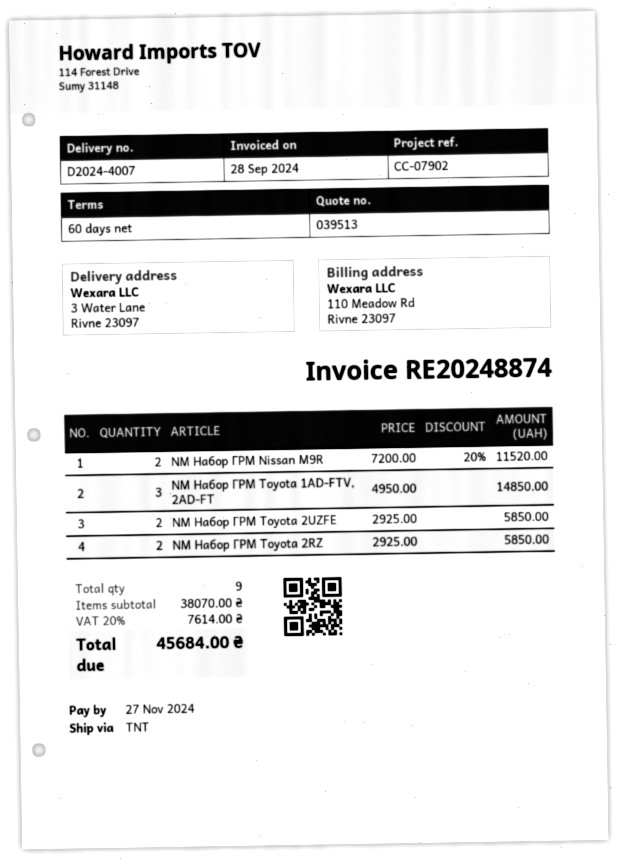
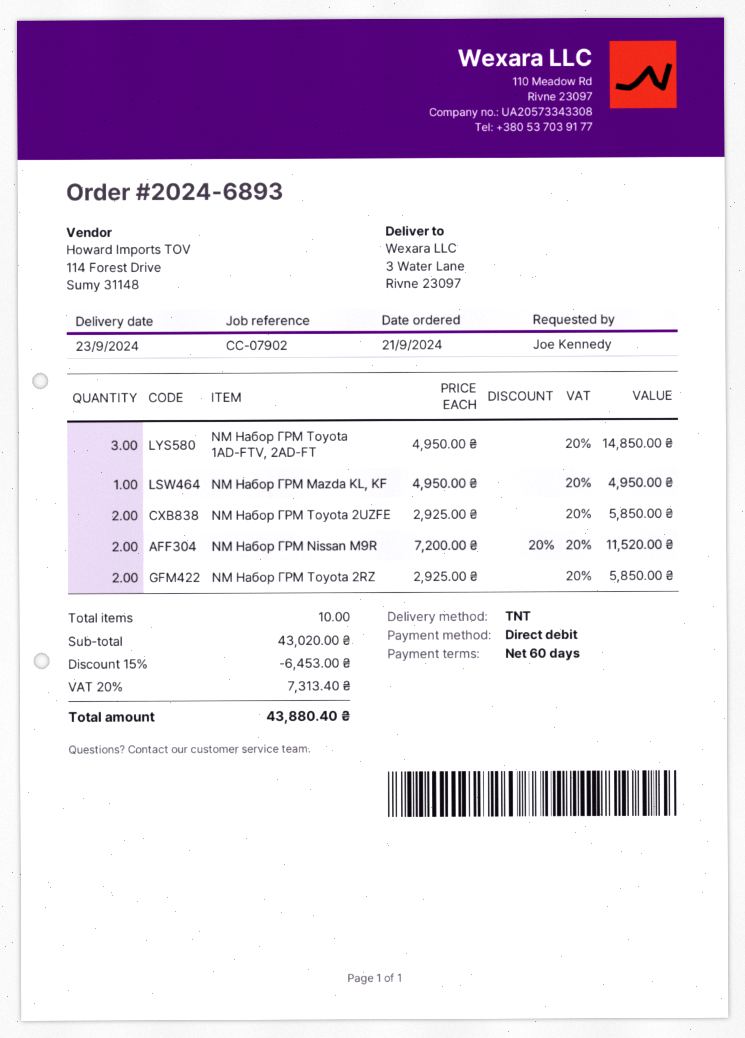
NM Набор ГРМ Mazda KL, KF: none -> 1 x 4950.00 = 4950.00
total quantity: 9 -> 10
subtotal: 38070.00 -> 43020.00
discount: none -> 15% = 6453.00
tax: 20% = 7614.00 -> 20% = 7313.40
total: 45684.00 -> 43880.40

